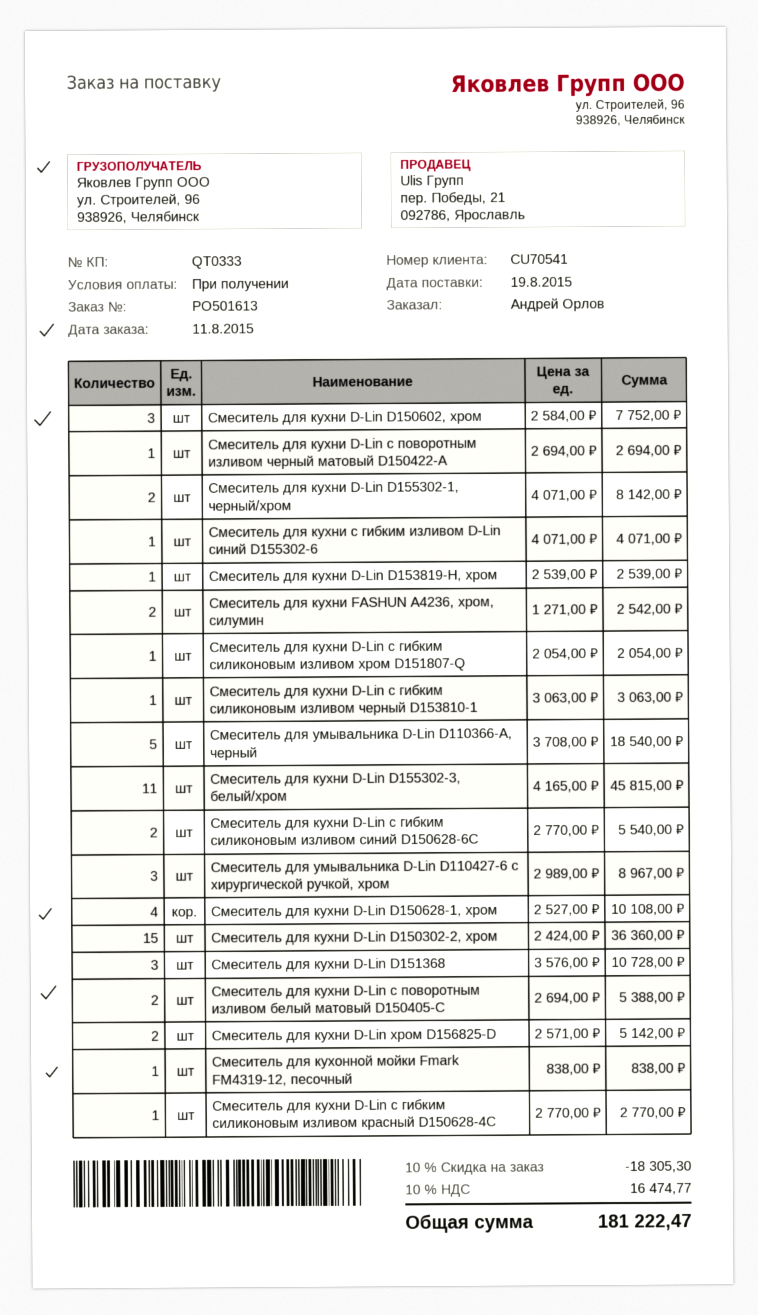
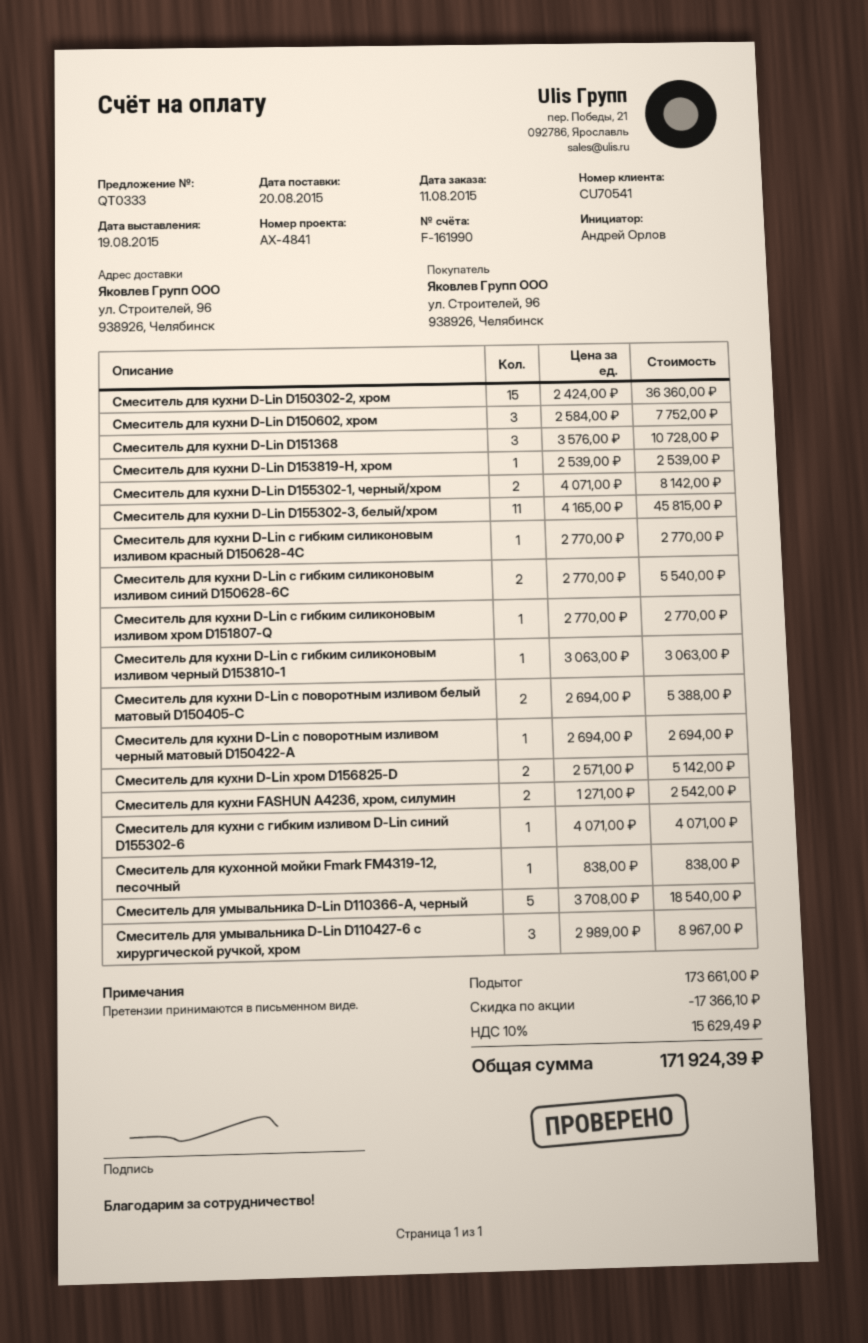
delivery date: 2015-08-19 -> 2015-08-20
Смеситель для кухни D-Lin с гибким силиконовым изливом хром D151807-Q: 1 x 2054.00 = 2054.00 -> 1 x 2770.00 = 2770.00
Смеситель для кухни D-Lin D150628-1, хром: 4 x 2527.00 = 10108.00 -> none
discount: 18305.30 -> 17366.10
tax: 10% = 16474.77 -> 10% = 15629.49
total: 181222.47 -> 171924.39

